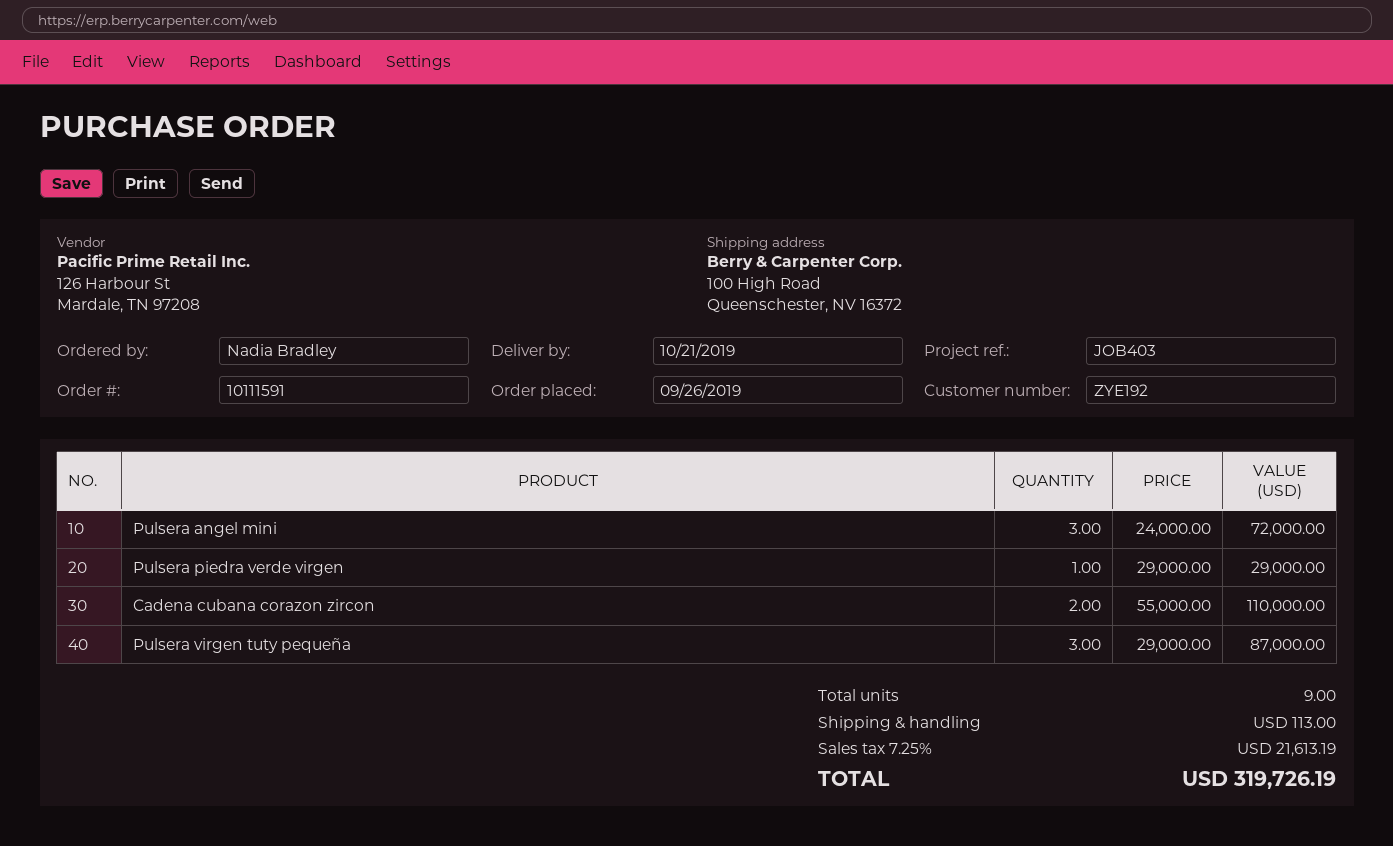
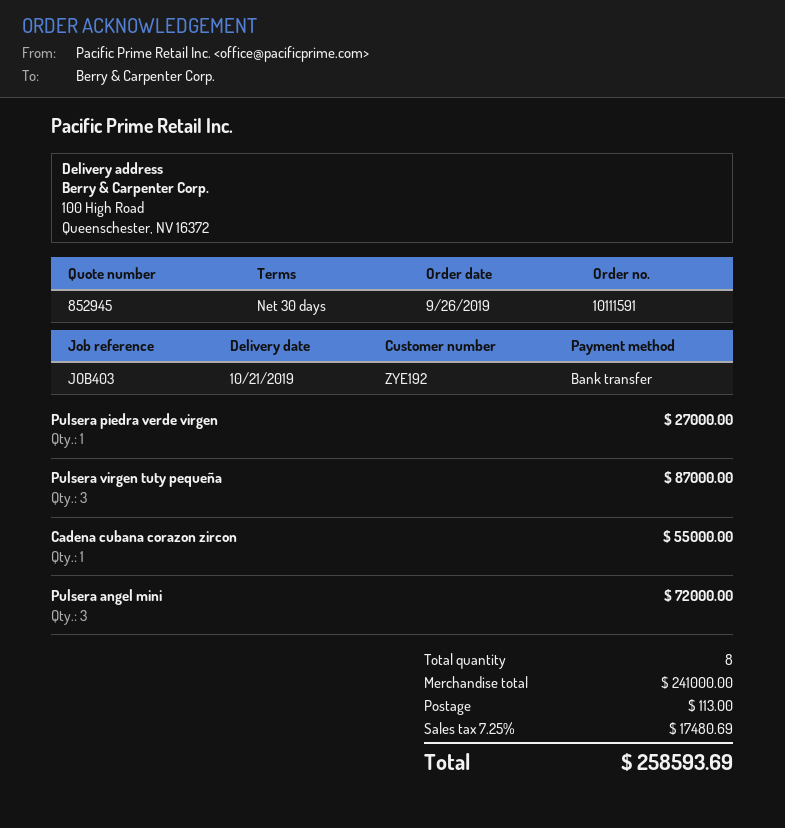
Pulsera piedra verde virgen: 1 for 29000.00 -> 1 for 27000.00
Cadena cubana corazon zircon: 2 for 110000.00 -> 1 for 55000.00
total quantity: 9 -> 8
tax: 7.25% = 21613.19 -> 7.25% = 17480.69
total: 319726.19 -> 258593.69

